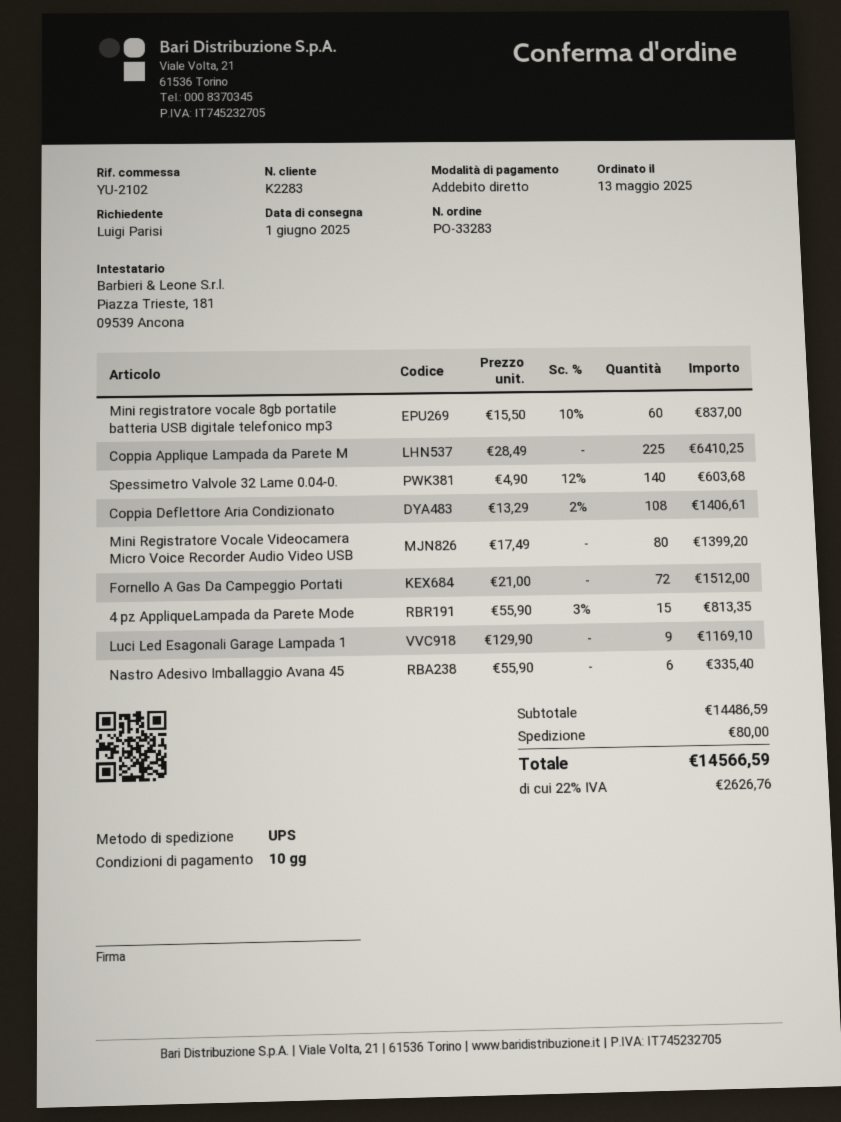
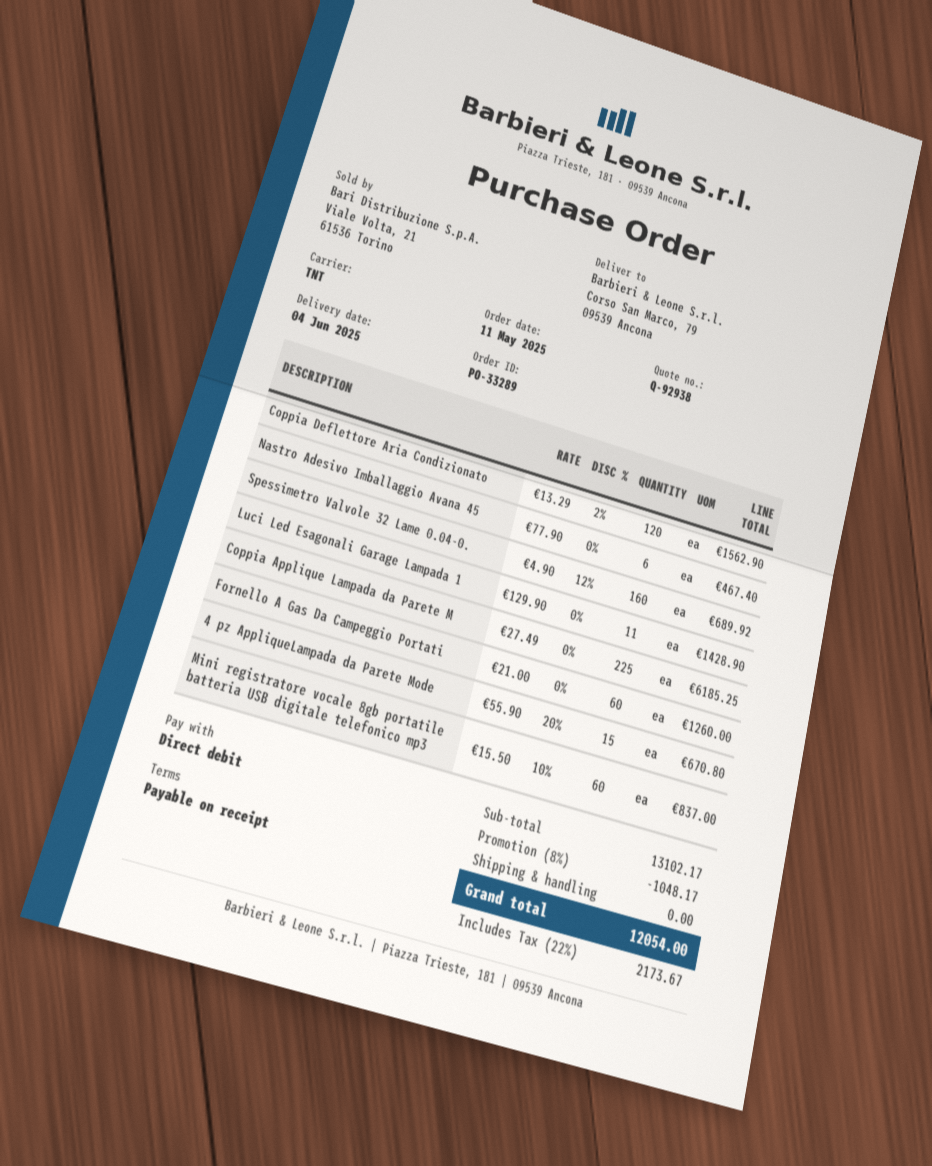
order number: PO-33283 -> PO-33289
order date: 2025-05-13 -> 2025-05-11
delivery date: 2025-06-01 -> 2025-06-04
payment terms: 10 days -> on receipt
shipping method: UPS -> TNT
Coppia Applique Lampada da Parete M: 225 x 28.49 = 6410.25 -> 225 x 27.49 = 6185.25
Spessimetro Valvole 32 Lame 0.04-0.: 140 x 4.90 - 12% = 603.68 -> 160 x 4.90 - 12% = 689.92
Coppia Deflettore Aria Condizionato: 108 x 13.29 - 2% = 1406.61 -> 120 x 13.29 - 2% = 1562.90
Mini Registratore Vocale Videocamera Micro Voice Recorder Audio Video USB: 80 x 17.49 = 1399.20 -> none
Fornello A Gas Da Campeggio Portati: 72 x 21.00 = 1512.00 -> 60 x 21.00 = 1260.00
4 pz AppliqueLampada da Parete Mode: 15 x 55.90 - 3% = 813.35 -> 15 x 55.90 - 20% = 670.80
Luci Led Esagonali Garage Lampada 1: 9 x 129.90 = 1169.10 -> 11 x 129.90 = 1428.90
Nastro Adesivo Imballaggio Avana 45: 6 x 55.90 = 335.40 -> 6 x 77.90 = 467.40
subtotal: 14486.59 -> 13102.17
discount: none -> 8% = 1048.17
shipping: 80.00 -> 0.00
tax: 22% = 2626.76 -> 22% = 2173.67
total: 14566.59 -> 12054.00

